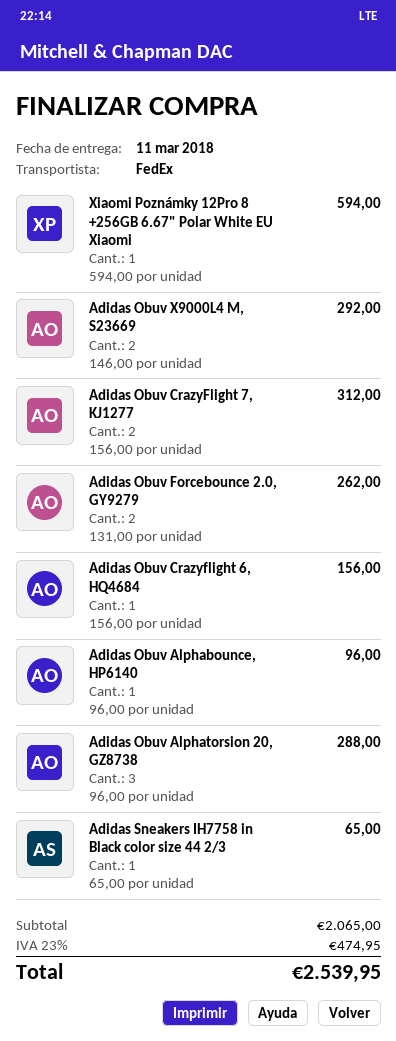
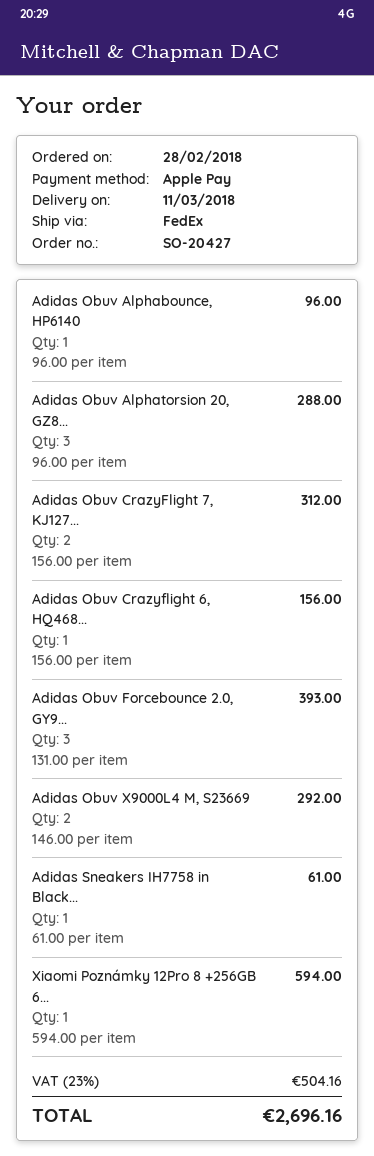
Adidas Obuv Forcebounce 2.0, GY9279: 2 x 131.00 = 262.00 -> 3 x 131.00 = 393.00
Adidas Sneakers IH7758 in Black color size 44 2/3: 1 x 65.00 = 65.00 -> 1 x 61.00 = 61.00
tax: 23% = 474.95 -> 23% = 504.16
total: 2539.95 -> 2696.16

